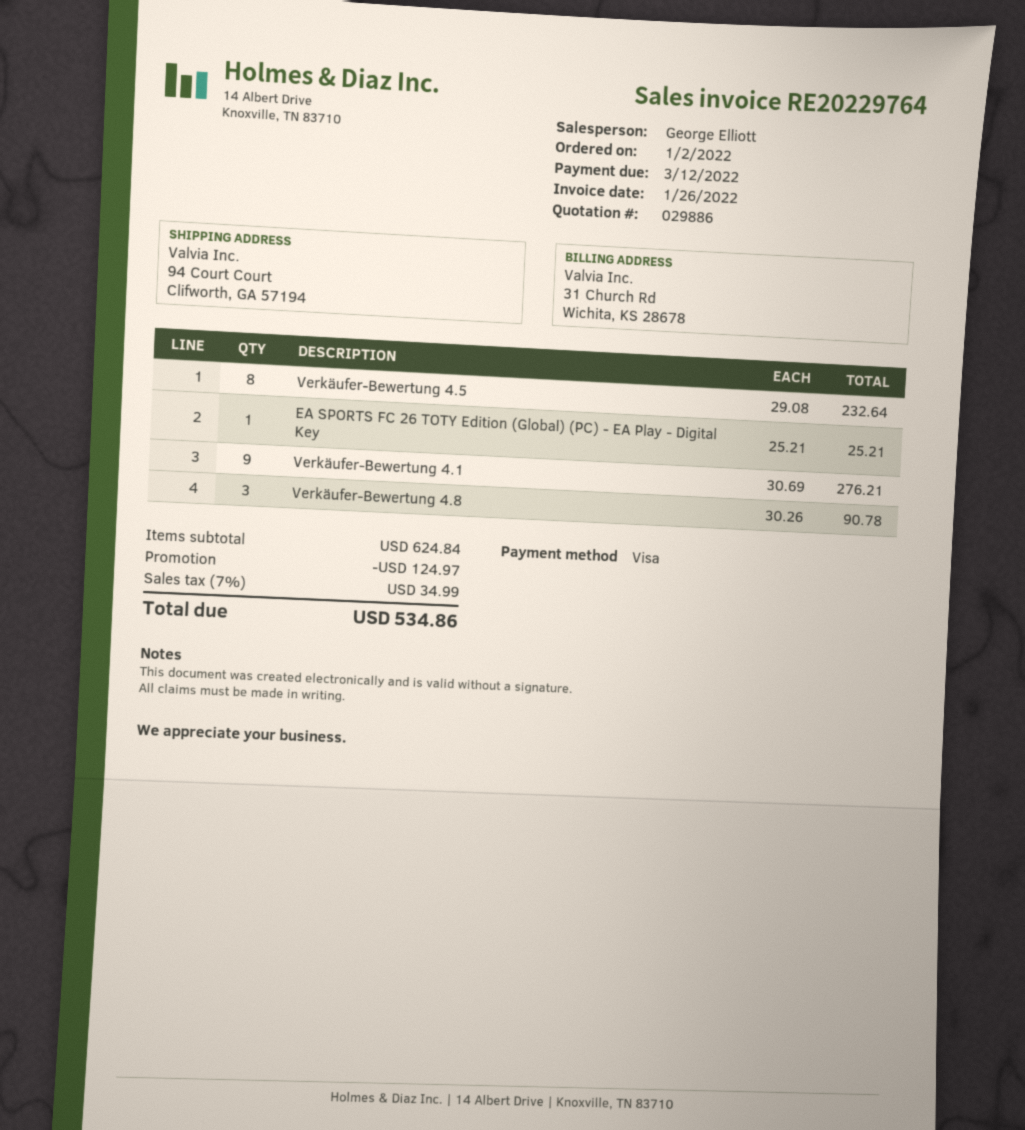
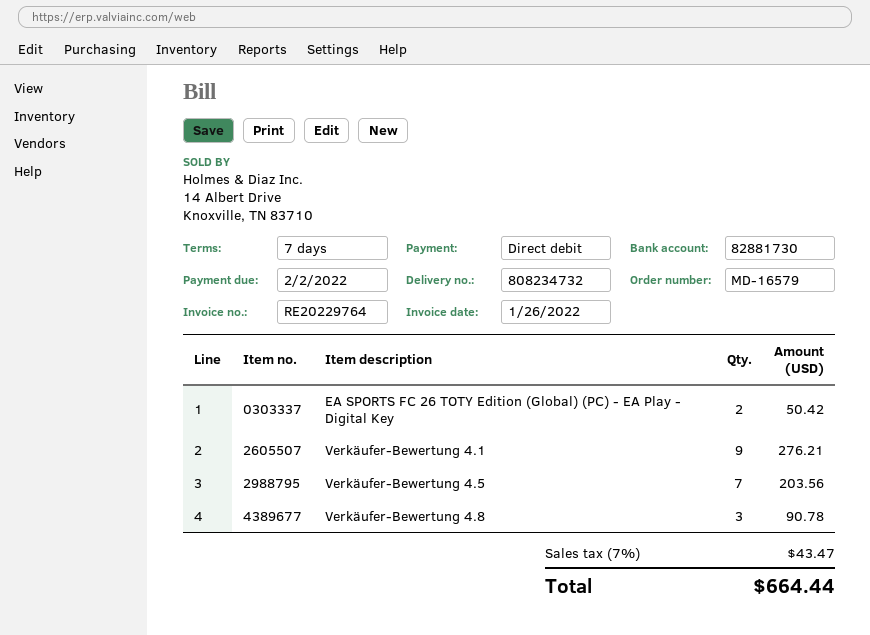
due date: 2022-03-12 -> 2022-02-02
payment method: Visa -> direct debit
Verkäufer-Bewertung 4.5: 8 for 232.64 -> 7 for 203.56
EA SPORTS FC 26 TOTY Edition (Global) (PC) - EA Play - Digital Key: 1 for 25.21 -> 2 for 50.42
discount: 124.97 -> none
tax: 7% = 34.99 -> 7% = 43.47
total: 534.86 -> 664.44

